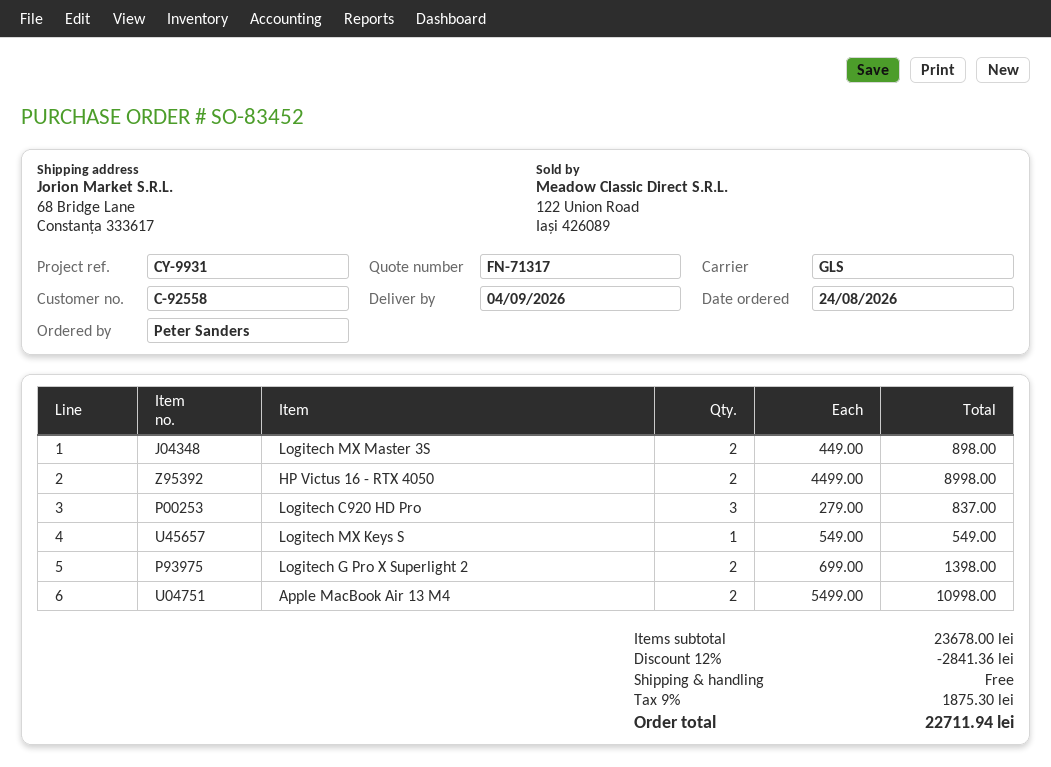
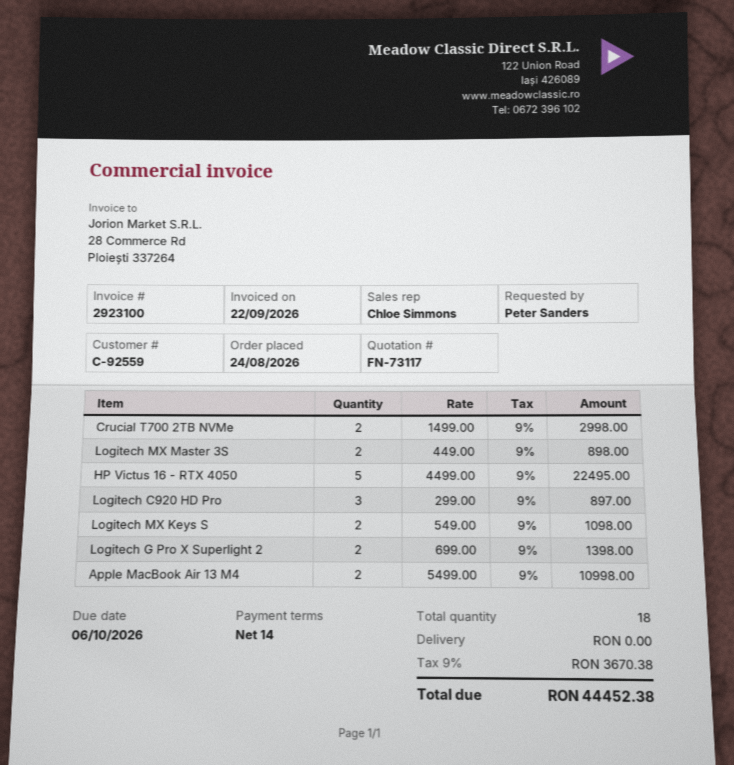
quote number: FN-71317 -> FN-73117
customer number: C-92558 -> C-92559
HP Victus 16 - RTX 4050: 2 x 4499.00 = 8998.00 -> 5 x 4499.00 = 22495.00
Logitech C920 HD Pro: 3 x 279.00 = 837.00 -> 3 x 299.00 = 897.00
Logitech MX Keys S: 1 x 549.00 = 549.00 -> 2 x 549.00 = 1098.00
Crucial T700 2TB NVMe: none -> 2 x 1499.00 = 2998.00
discount: 12% = 2841.36 -> none
tax: 9% = 1875.30 -> 9% = 3670.38
total: 22711.94 -> 44452.38

